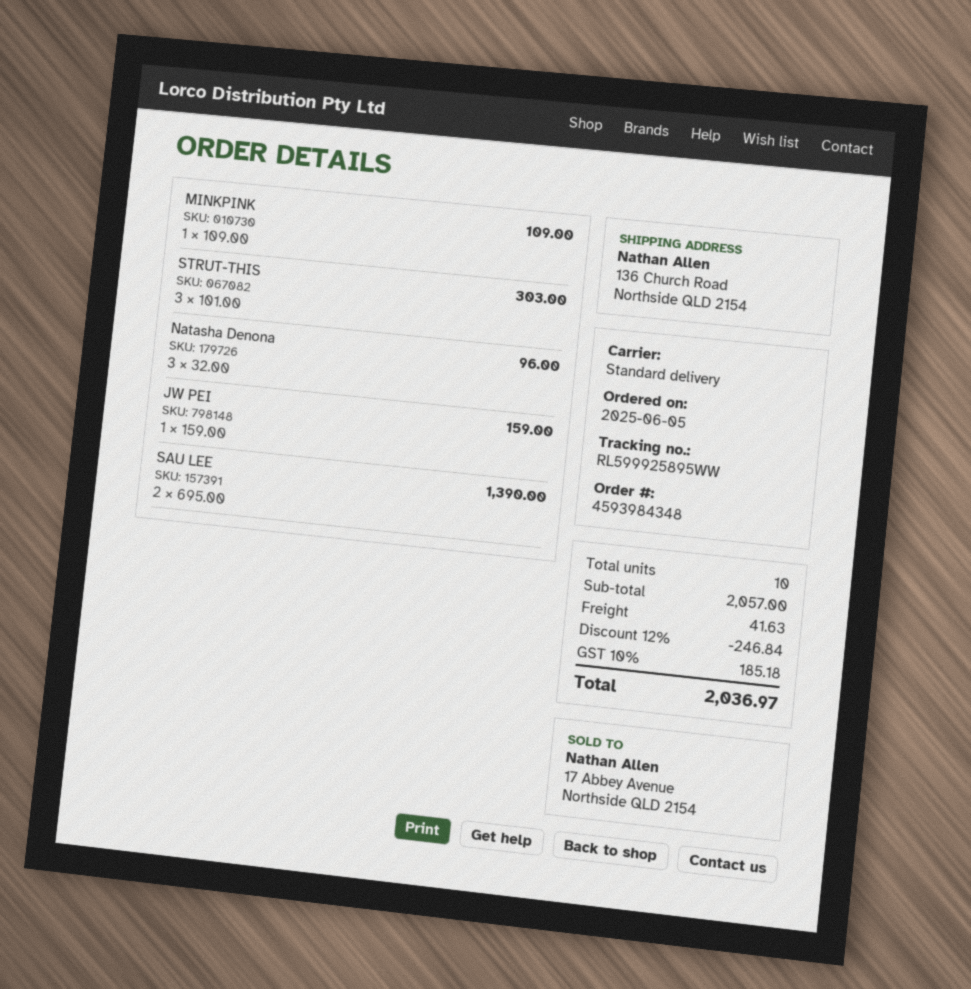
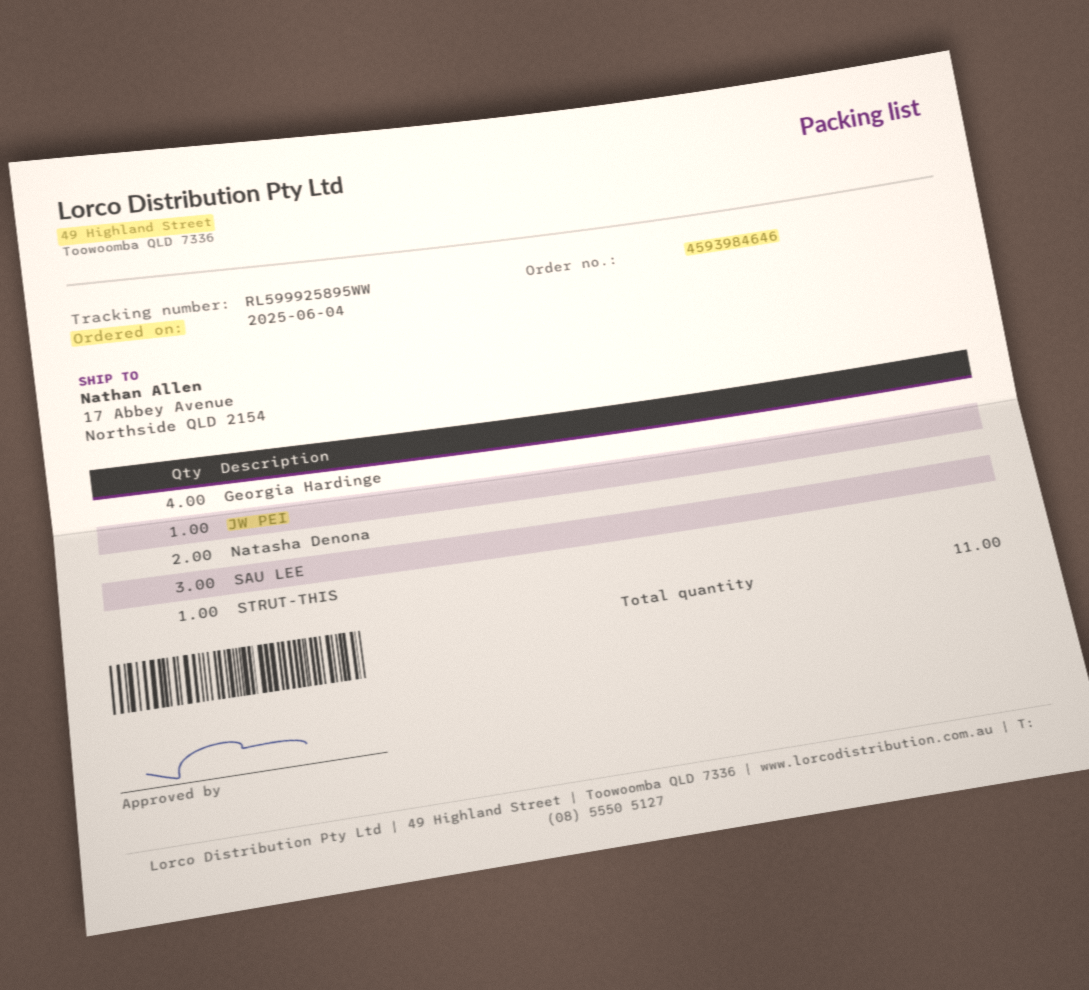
order number: 4593984348 -> 4593984646
order date: 2025-06-05 -> 2025-06-04
ship to: 136 Church Road, Northside QLD 2154 -> 17 Abbey Avenue, Northside QLD 2154
MINKPINK: 1 -> none
STRUT-THIS: 3 -> 1
Natasha Denona: 3 -> 2
SAU LEE: 2 -> 3
Georgia Hardinge: none -> 4
total quantity: 10 -> 11

